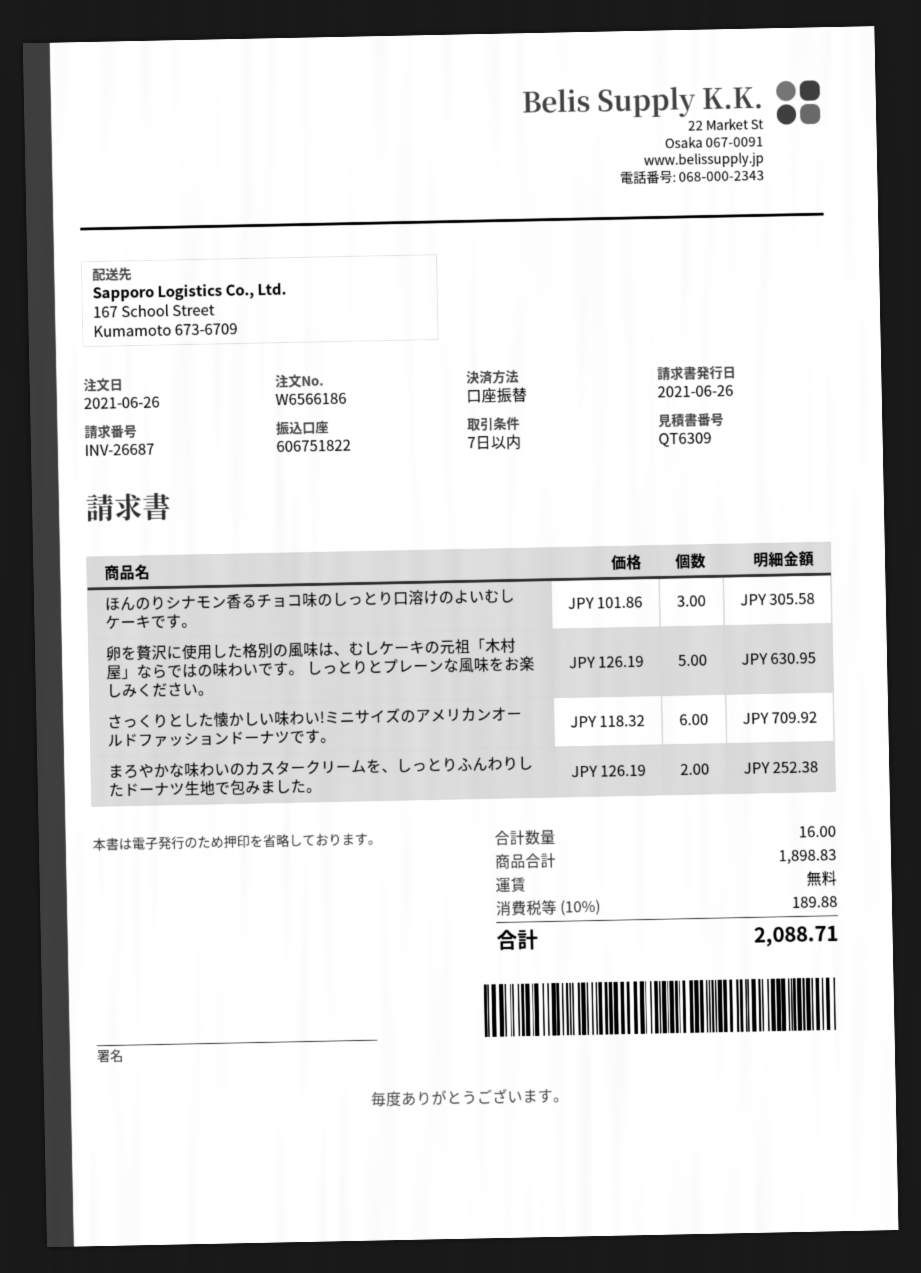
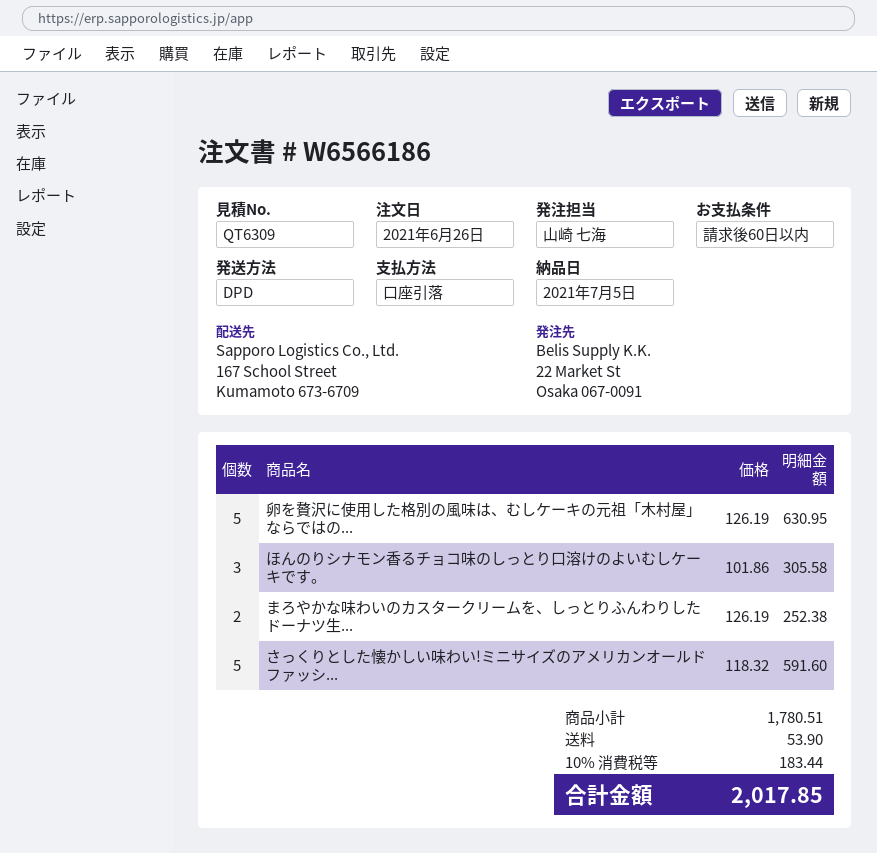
payment terms: 7 days -> 60 days
さっくりとした懐かしい味わい!ミニサイズのアメリカンオールドファッションドーナツです。: 6 x 118.32 = 709.92 -> 5 x 118.32 = 591.60
subtotal: 1898.83 -> 1780.51
shipping: 0.00 -> 53.90
tax: 10% = 189.88 -> 10% = 183.44
total: 2088.71 -> 2017.85

